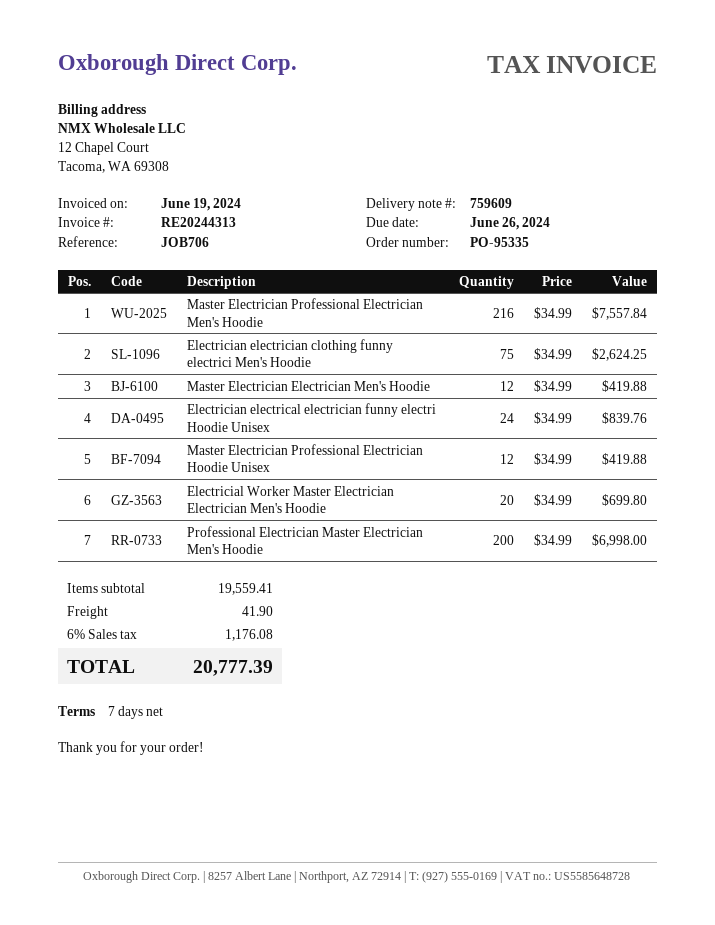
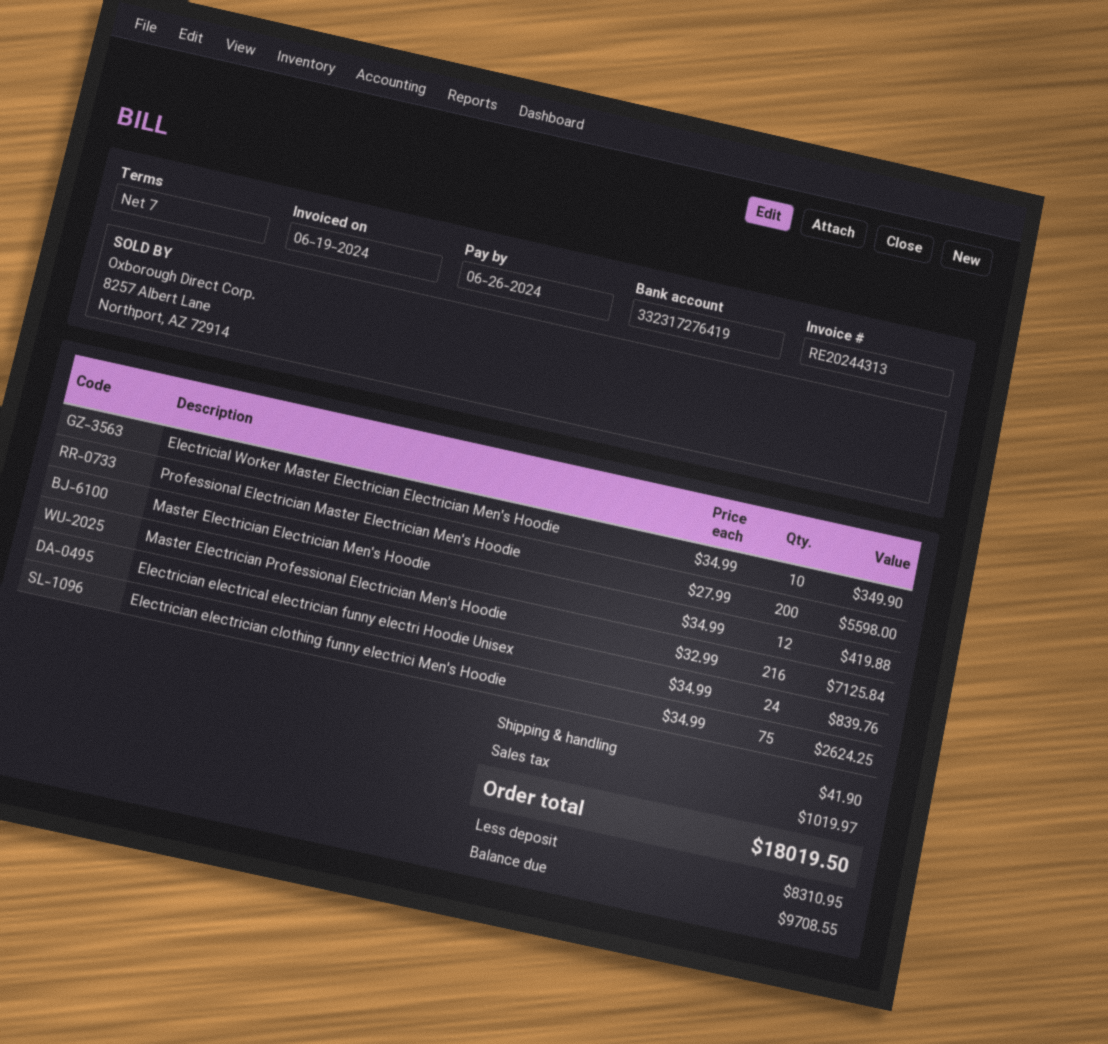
Master Electrician Professional Electrician Men's Hoodie: 216 x 34.99 = 7557.84 -> 216 x 32.99 = 7125.84
Master Electrician Professional Electrician Hoodie Unisex: 12 x 34.99 = 419.88 -> none
Electricial Worker Master Electrician Electrician Men's Hoodie: 20 x 34.99 = 699.80 -> 10 x 34.99 = 349.90
Professional Electrician Master Electrician Men's Hoodie: 200 x 34.99 = 6998.00 -> 200 x 27.99 = 5598.00
tax: 1176.08 -> 1019.97
total: 20777.39 -> 18019.50

